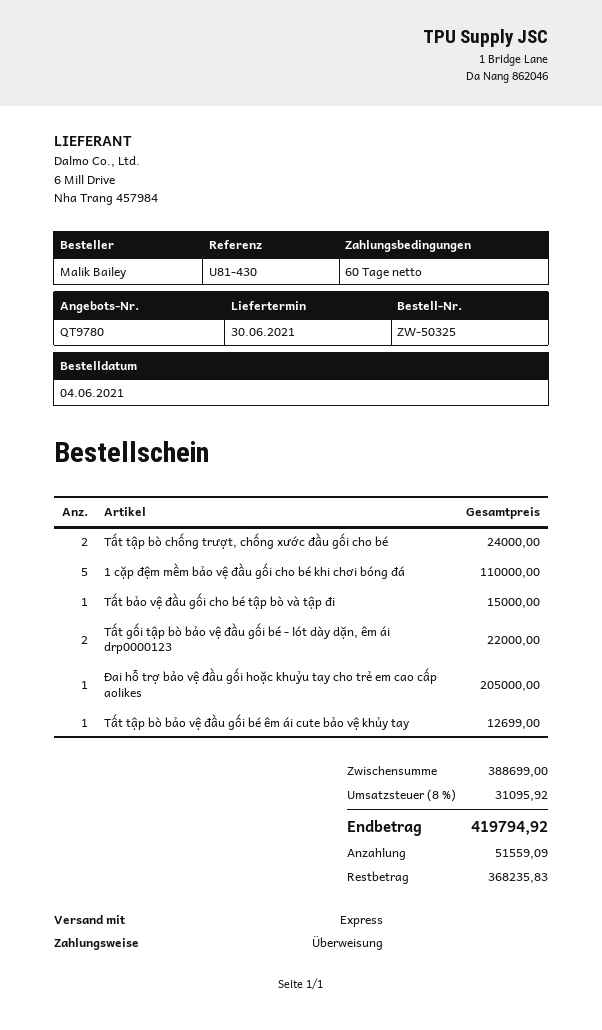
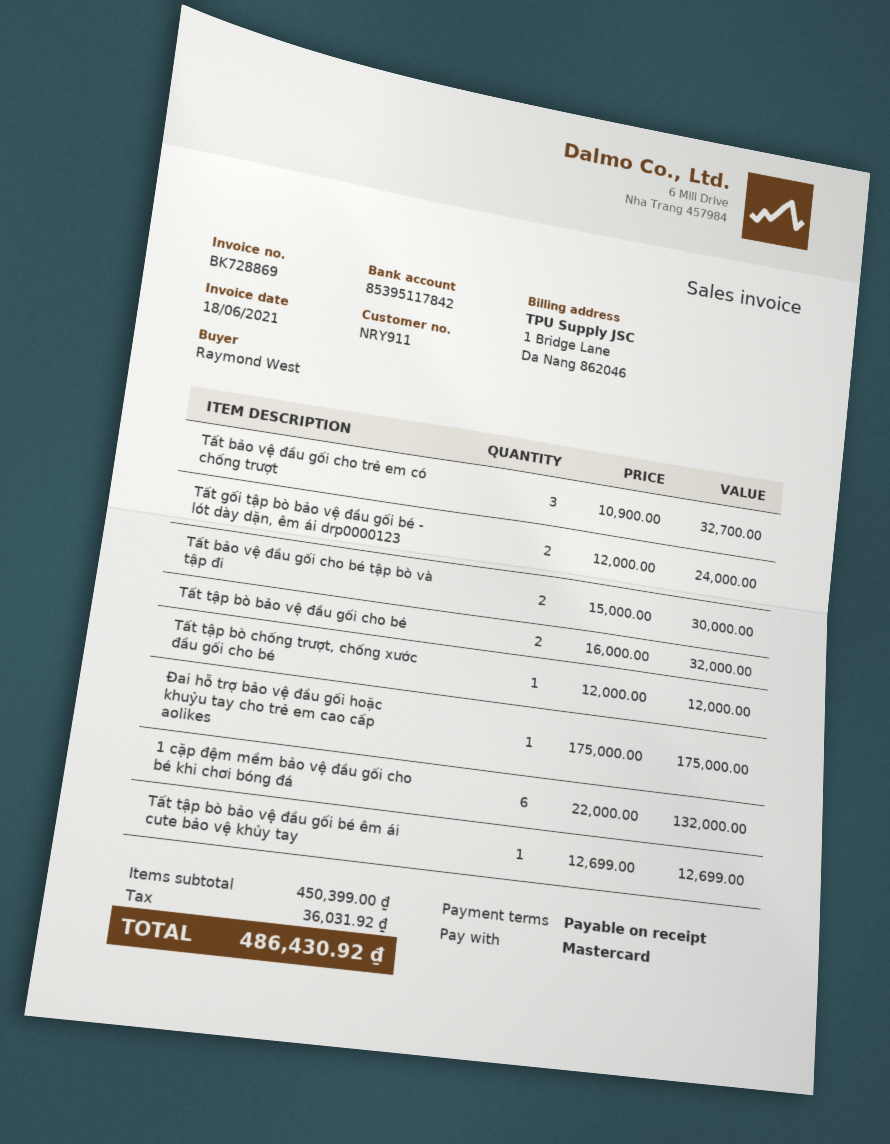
payment terms: 60 days -> on receipt
ordered by: Malik Bailey -> Raymond West
payment method: bank transfer -> Mastercard
Tất tập bò chống trượt, chống xước đầu gối cho bé: 2 for 24000.00 -> 1 for 12000.00
1 cặp đệm mềm bảo vệ đầu gối cho bé khi chơi bóng đá: 5 for 110000.00 -> 6 for 132000.00
Tất bảo vệ đầu gối cho bé tập bò và tập đi: 1 for 15000.00 -> 2 for 30000.00
Tất gối tập bò bảo vệ đầu gối bé - lót dày dặn, êm ái drp0000123: 2 for 22000.00 -> 2 for 24000.00
Đai hỗ trợ bảo vệ đầu gối hoặc khuỷu tay cho trẻ em cao cấp aolikes: 1 for 205000.00 -> 1 for 175000.00
Tất bảo vệ đầu gối cho trẻ em có chống trượt: none -> 3 for 32700.00
Tất tập bò bảo vệ đầu gối cho bé: none -> 2 for 32000.00
subtotal: 388699.00 -> 450399.00
tax: 31095.92 -> 36031.92
total: 419794.92 -> 486430.92

